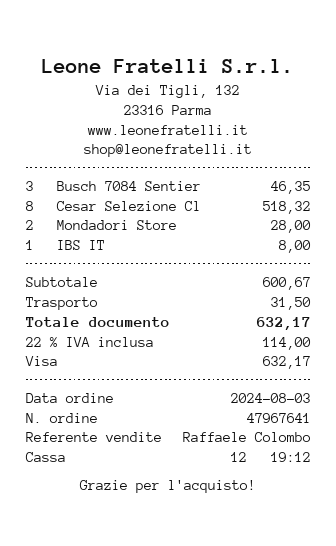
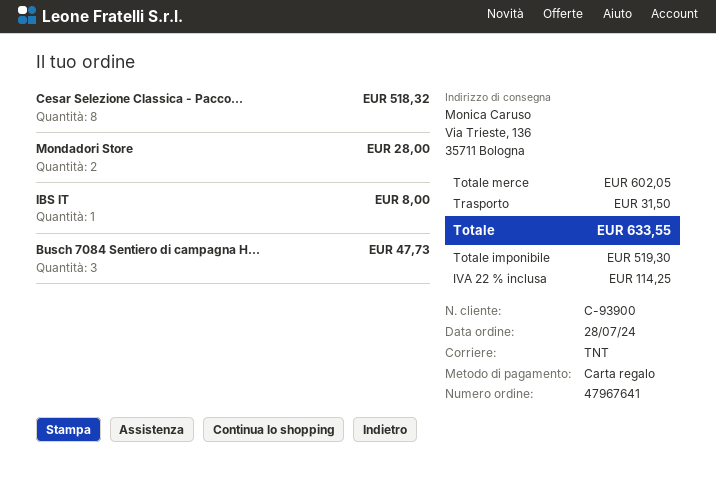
order date: 2024-08-03 -> 2024-07-28
payment method: Visa -> gift card
Busch 7084 Sentier: 3 for 46.35 -> 3 for 47.73
subtotal: 600.67 -> 602.05
tax: 22% = 114.00 -> 22% = 114.25
total: 632.17 -> 633.55

